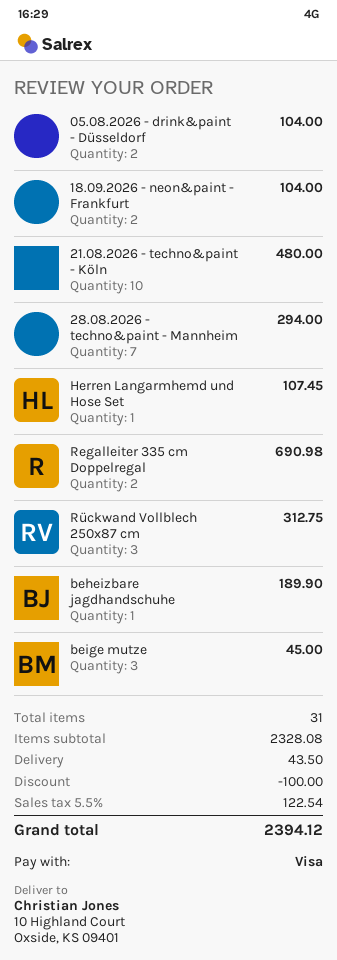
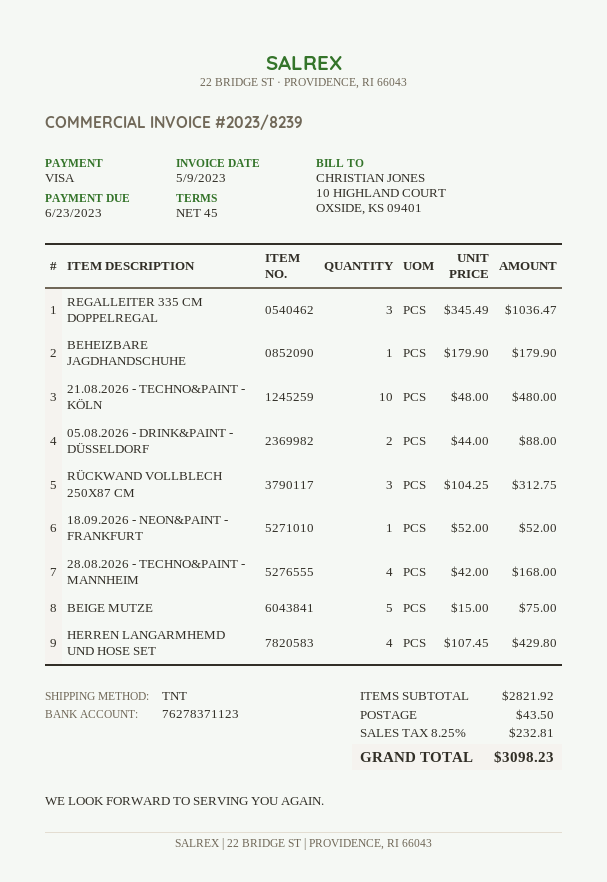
05.08.2026 - drink&paint - Düsseldorf: 2 for 104.00 -> 2 for 88.00
18.09.2026 - neon&paint - Frankfurt: 2 for 104.00 -> 1 for 52.00
28.08.2026 - techno&paint - Mannheim: 7 for 294.00 -> 4 for 168.00
Herren Langarmhemd und Hose Set: 1 for 107.45 -> 4 for 429.80
Regalleiter 335 cm Doppelregal: 2 for 690.98 -> 3 for 1036.47
beheizbare jagdhandschuhe: 1 for 189.90 -> 1 for 179.90
beige mutze: 3 for 45.00 -> 5 for 75.00
subtotal: 2328.08 -> 2821.92
discount: 100.00 -> none
tax: 5.5% = 122.54 -> 8.25% = 232.81
total: 2394.12 -> 3098.23

